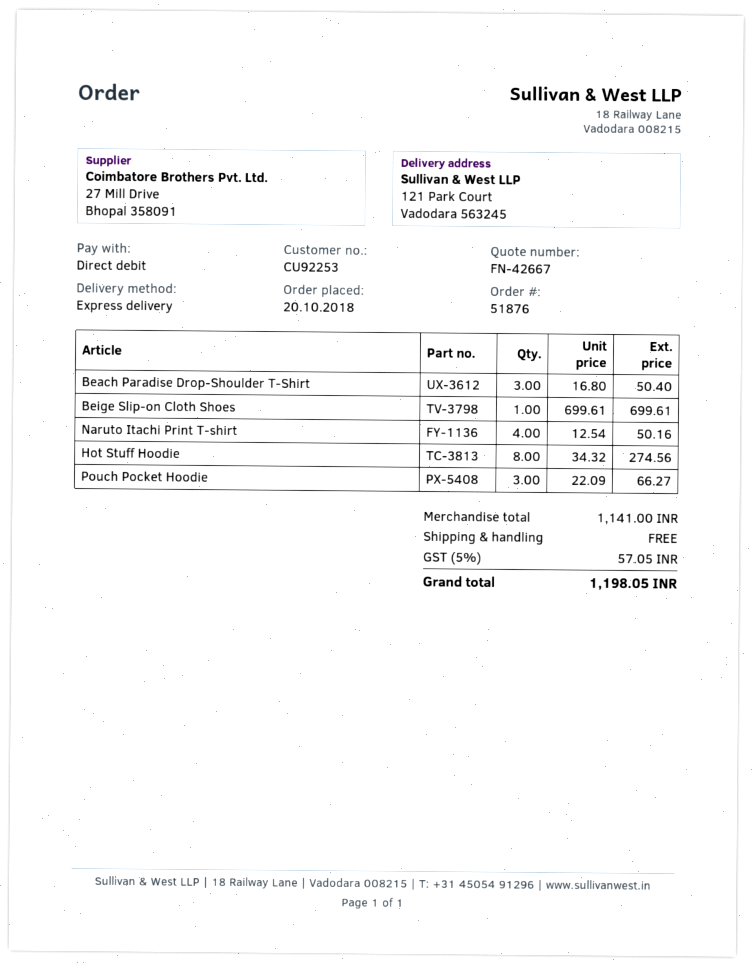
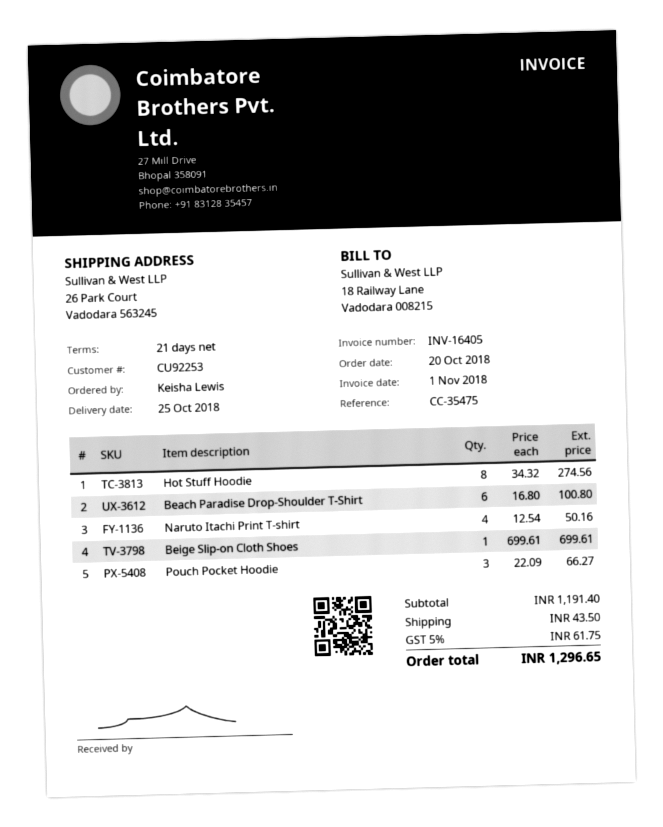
ship to: 121 Park Court, Vadodara 563245 -> 26 Park Court, Vadodara 563245
Beach Paradise Drop-Shoulder T-Shirt: 3 x 16.80 = 50.40 -> 6 x 16.80 = 100.80
subtotal: 1141.00 -> 1191.40
shipping: 0.00 -> 43.50
tax: 5% = 57.05 -> 5% = 61.75
total: 1198.05 -> 1296.65

